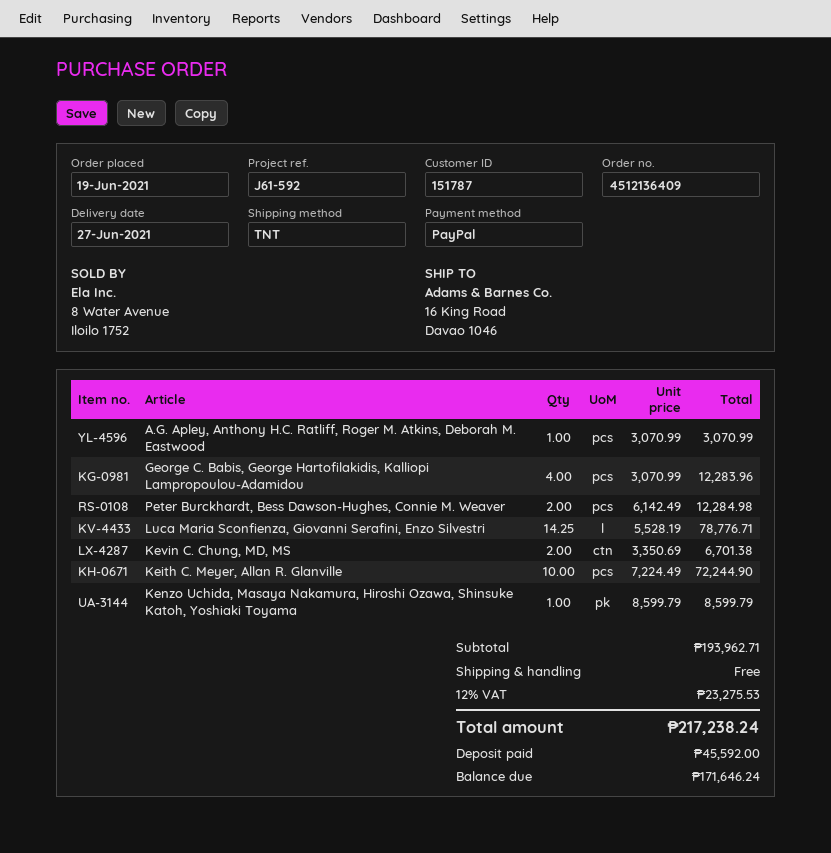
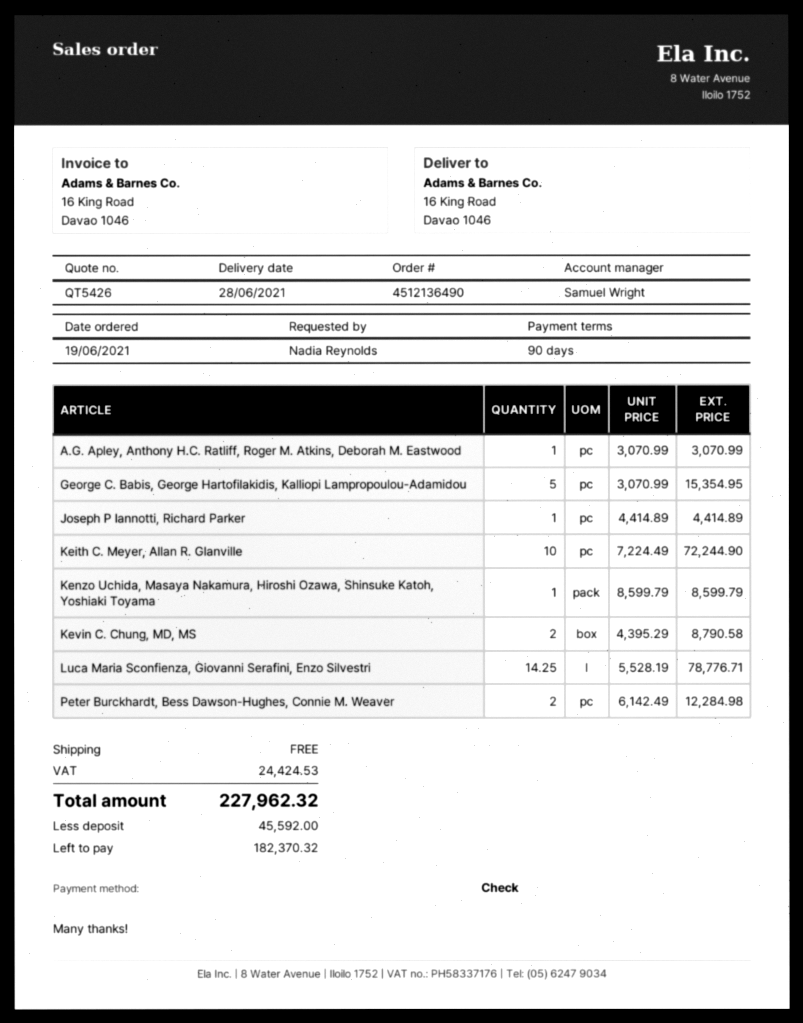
order number: 4512136409 -> 4512136490
delivery date: 2021-06-27 -> 2021-06-28
payment method: PayPal -> cheque
George C. Babis, George Hartofilakidis, Kalliopi Lampropoulou-Adamidou: 4 x 3070.99 = 12283.96 -> 5 x 3070.99 = 15354.95
Kevin C. Chung, MD, MS: 2 x 3350.69 = 6701.38 -> 2 x 4395.29 = 8790.58
Joseph P Iannotti, Richard Parker: none -> 1 x 4414.89 = 4414.89
tax: 23275.53 -> 24424.53
total: 217238.24 -> 227962.32
balance: 171646.24 -> 182370.32

